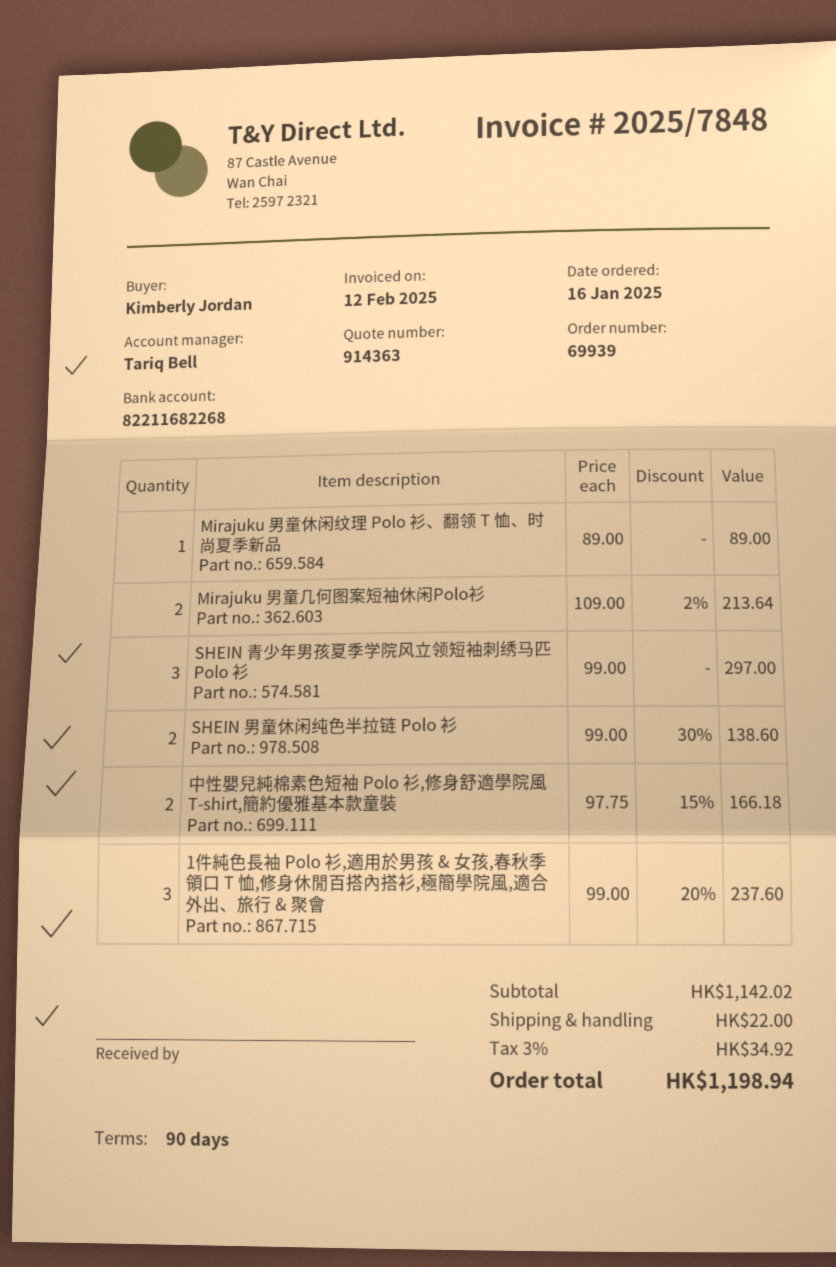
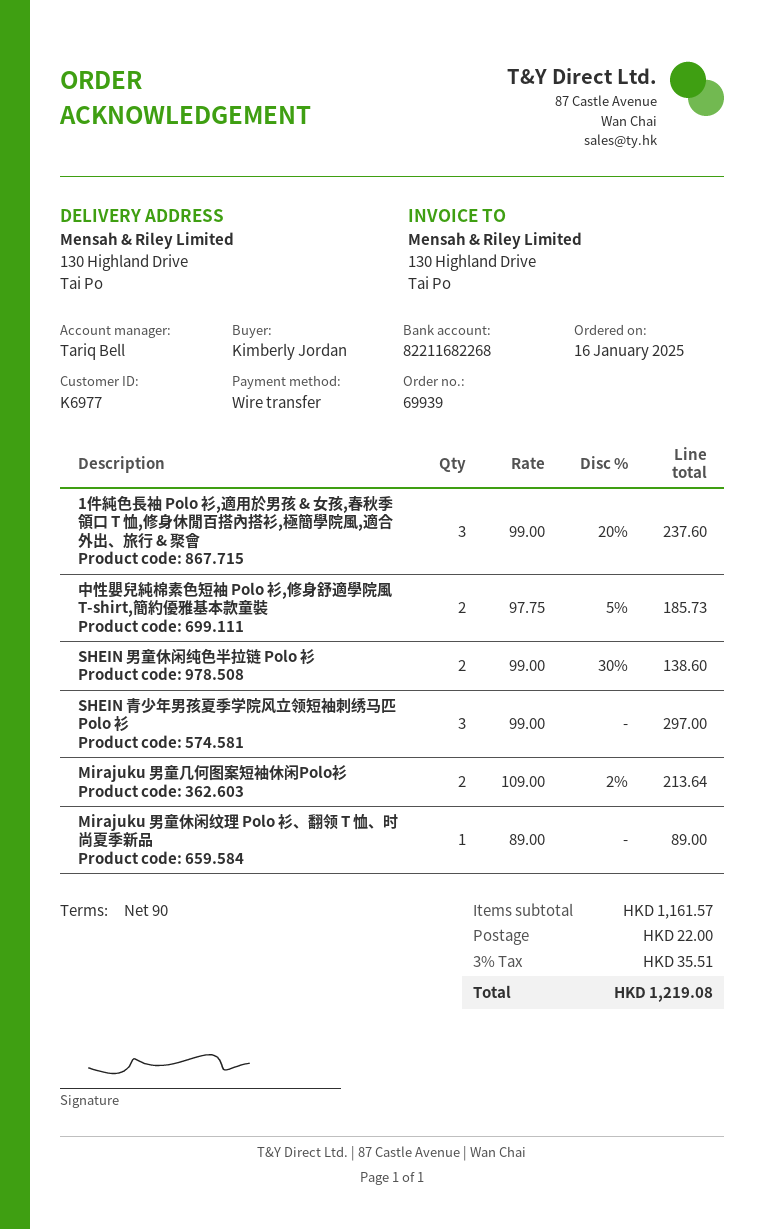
中性嬰兒純棉素色短袖 Polo 衫,修身舒適學院風 T-shirt,簡約優雅基本款童裝: 2 x 97.75 - 15% = 166.18 -> 2 x 97.75 - 5% = 185.73
subtotal: 1142.02 -> 1161.57
tax: 3% = 34.92 -> 3% = 35.51
total: 1198.94 -> 1219.08

